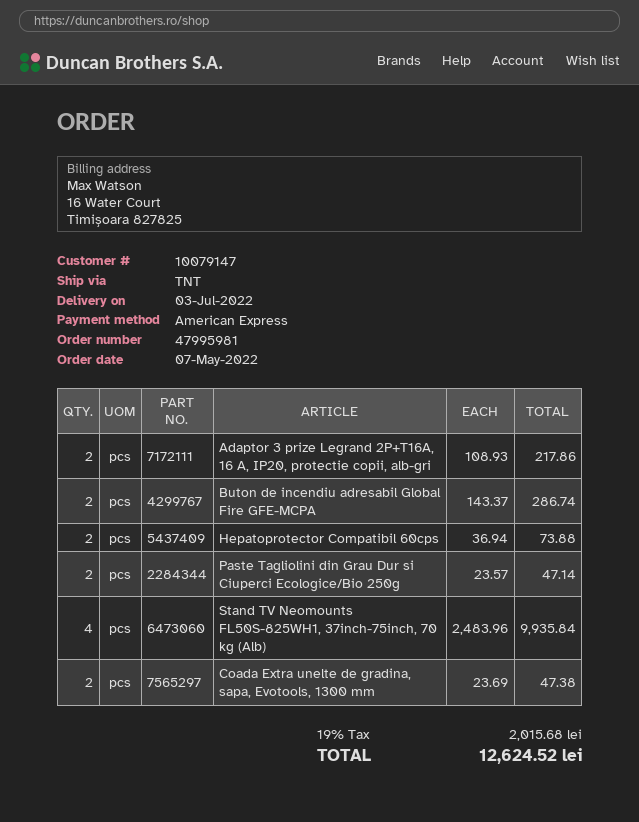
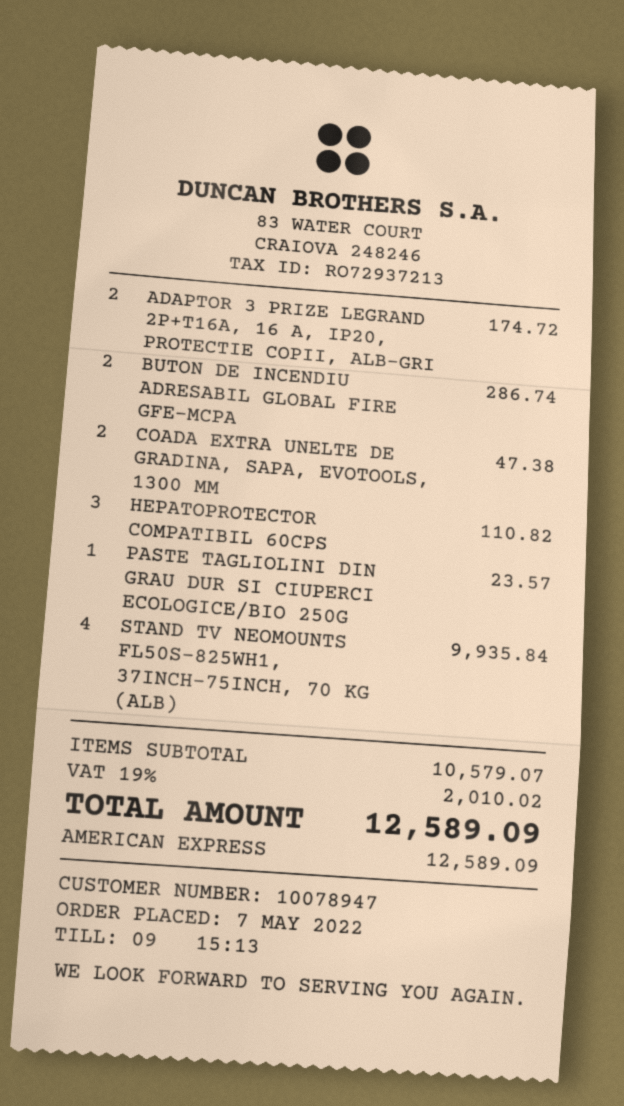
customer number: 10079147 -> 10078947
Adaptor 3 prize Legrand 2P+T16A, 16 A, IP20, protectie copii, alb-gri: 2 for 217.86 -> 2 for 174.72
Hepatoprotector Compatibil 60cps: 2 for 73.88 -> 3 for 110.82
Paste Tagliolini din Grau Dur si Ciuperci Ecologice/Bio 250g: 2 for 47.14 -> 1 for 23.57
tax: 19% = 2015.68 -> 19% = 2010.02
total: 12624.52 -> 12589.09

